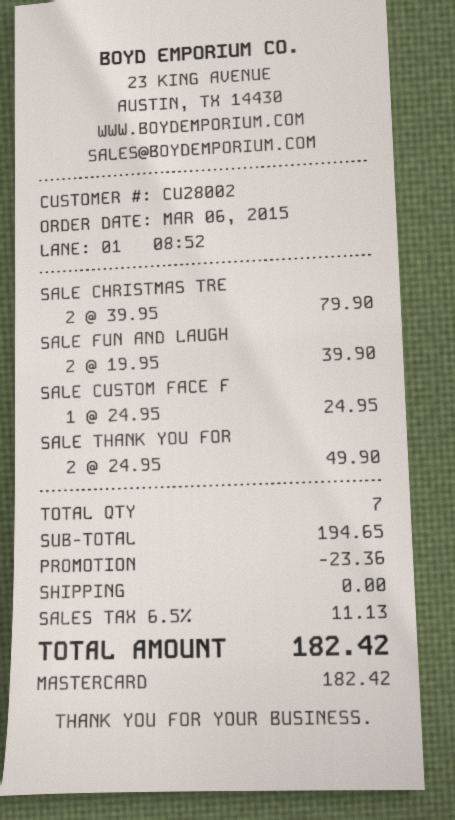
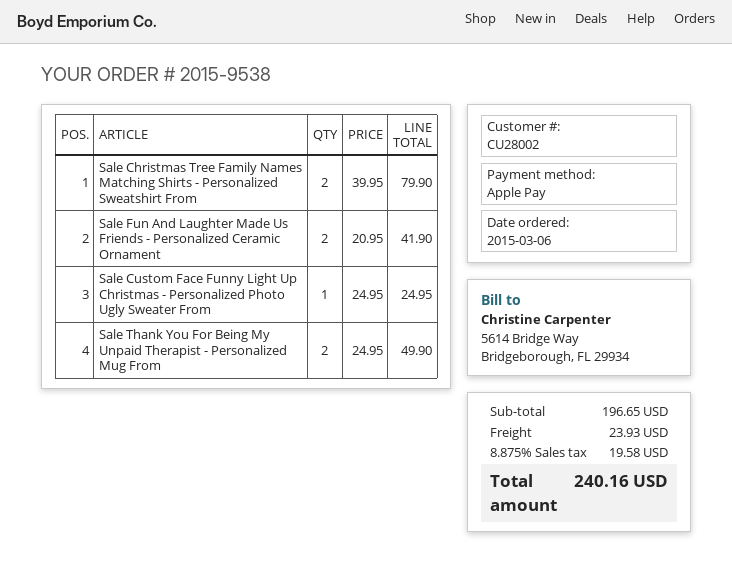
payment method: Mastercard -> Apple Pay
SALE FUN AND LAUGH: 2 x 19.95 = 39.90 -> 2 x 20.95 = 41.90
subtotal: 194.65 -> 196.65
discount: 23.36 -> none
shipping: 0.00 -> 23.93
tax: 6.5% = 11.13 -> 8.875% = 19.58
total: 182.42 -> 240.16

